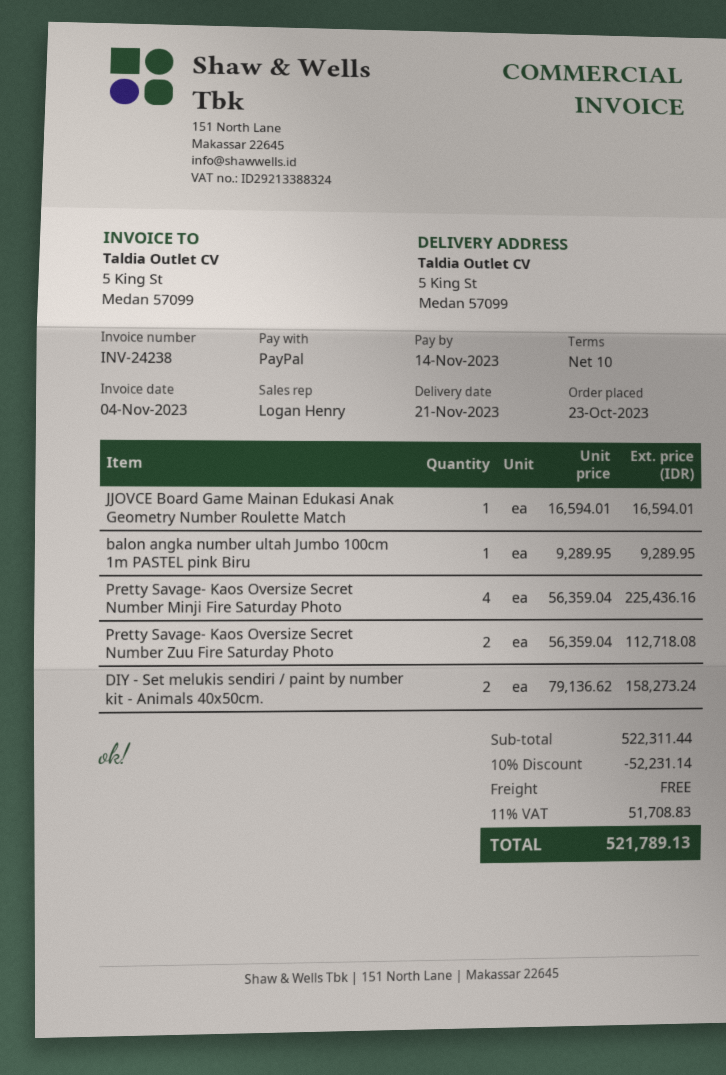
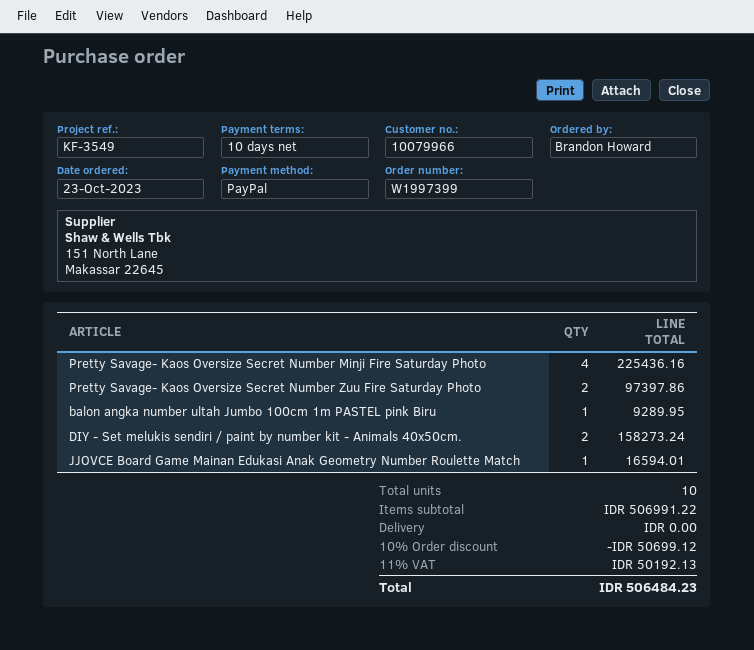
Pretty Savage- Kaos Oversize Secret Number Zuu Fire Saturday Photo: 2 for 112718.08 -> 2 for 97397.86
subtotal: 522311.44 -> 506991.22
discount: 10% = 52231.14 -> 10% = 50699.12
tax: 11% = 51708.83 -> 11% = 50192.13
total: 521789.13 -> 506484.23

